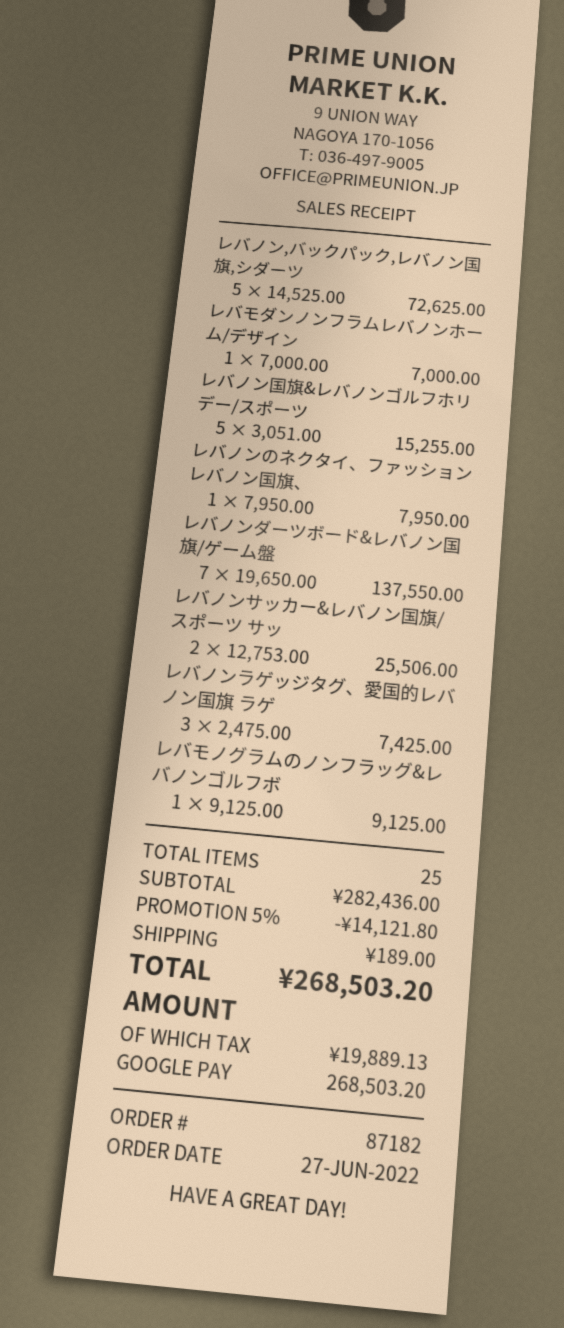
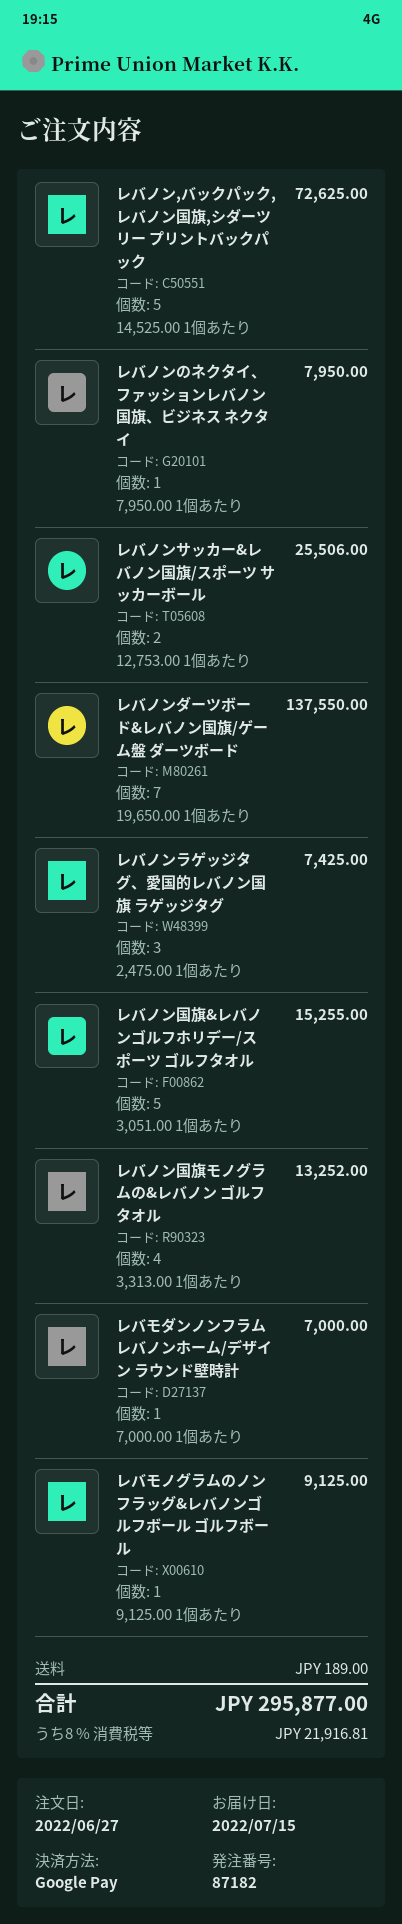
レバノン国旗モノグラムの&レバノン ゴルフタオル: none -> 4 x 3313.00 = 13252.00
discount: 5% = 14121.80 -> none
tax: 19889.13 -> 21916.81
total: 268503.20 -> 295877.00

